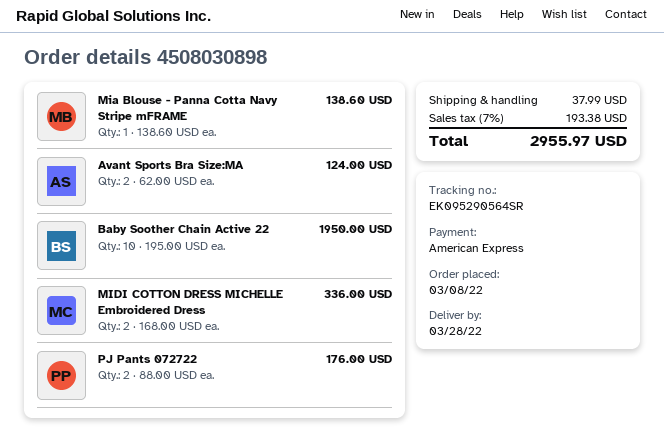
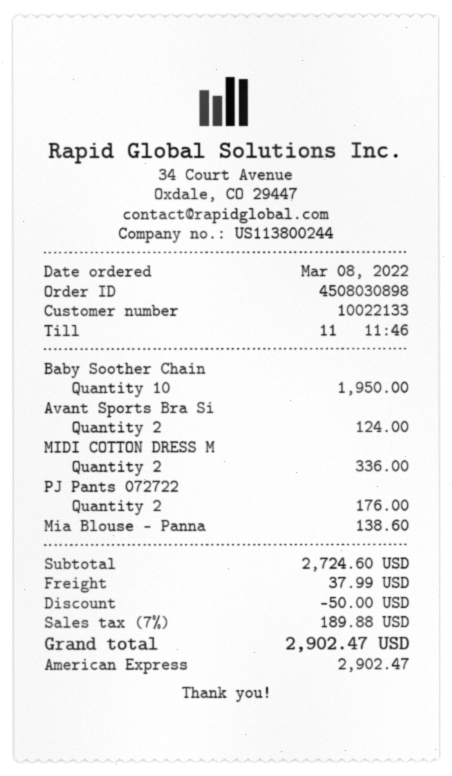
discount: none -> 50.00
tax: 7% = 193.38 -> 7% = 189.88
total: 2955.97 -> 2902.47

